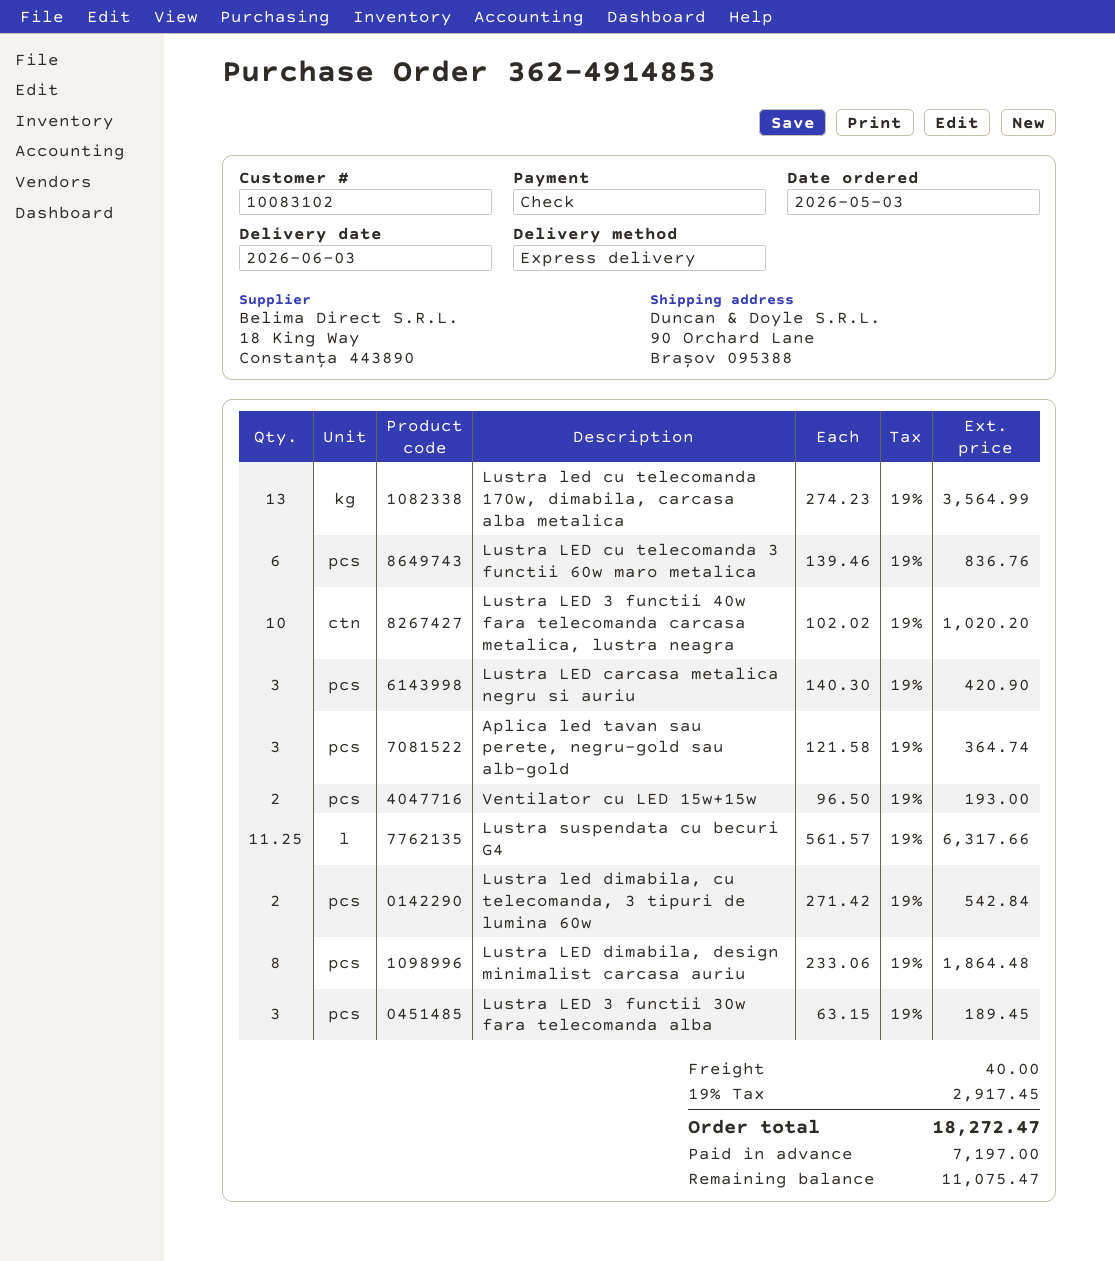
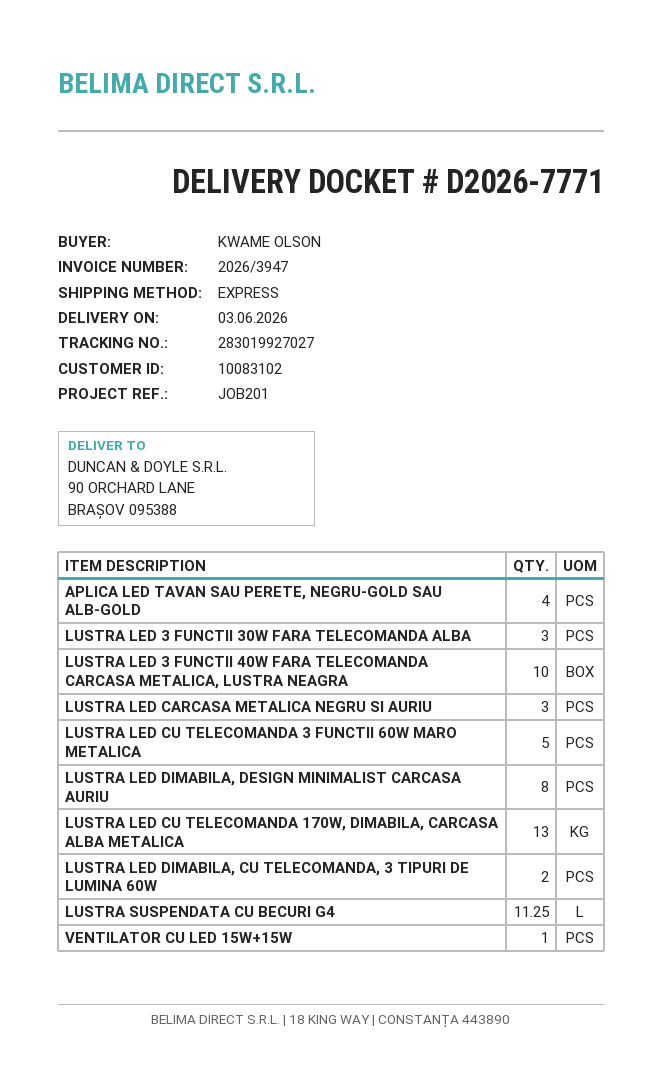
Lustra LED cu telecomanda 3 functii 60w maro metalica: 6 -> 5
Aplica led tavan sau perete, negru-gold sau alb-gold: 3 -> 4
Ventilator cu LED 15w+15w: 2 -> 1

